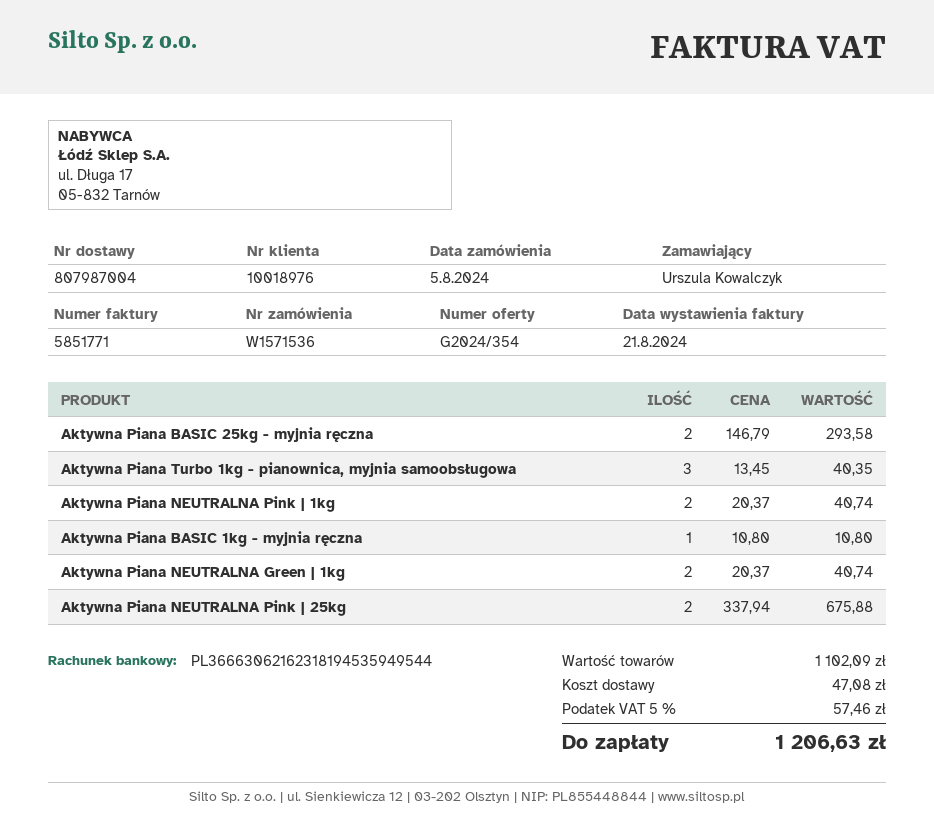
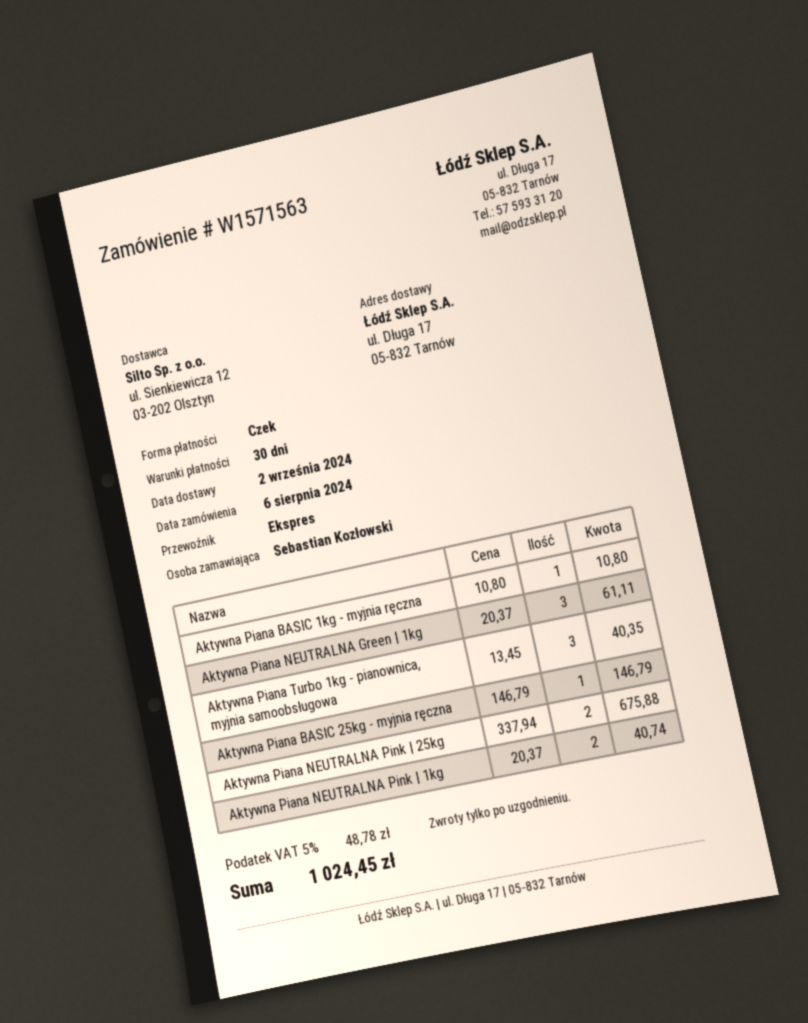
order number: W1571536 -> W1571563
order date: 2024-08-05 -> 2024-08-06
ordered by: Urszula Kowalczyk -> Sebastian Kozłowski
Aktywna Piana BASIC 25kg - myjnia ręczna: 2 x 146.79 = 293.58 -> 1 x 146.79 = 146.79
Aktywna Piana NEUTRALNA Green | 1kg: 2 x 20.37 = 40.74 -> 3 x 20.37 = 61.11
shipping: 47.08 -> none
tax: 5% = 57.46 -> 5% = 48.78
total: 1206.63 -> 1024.45

